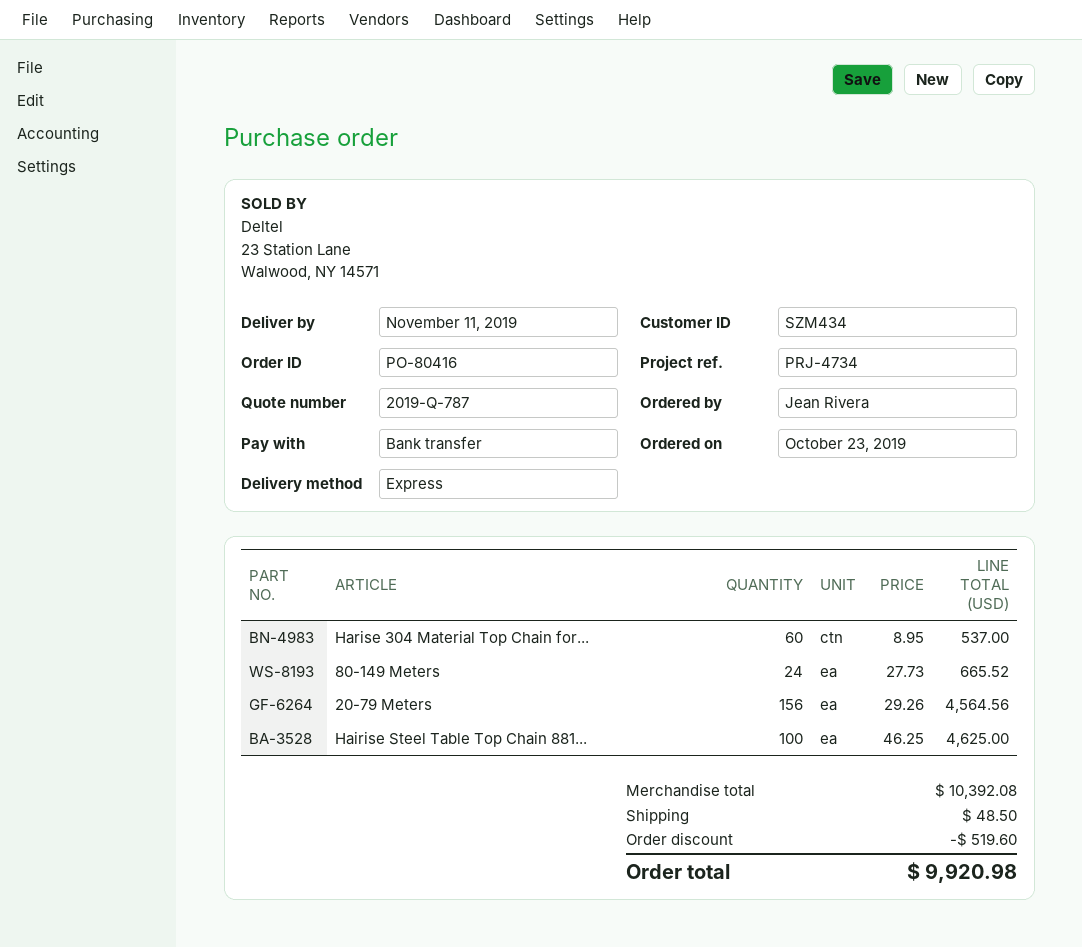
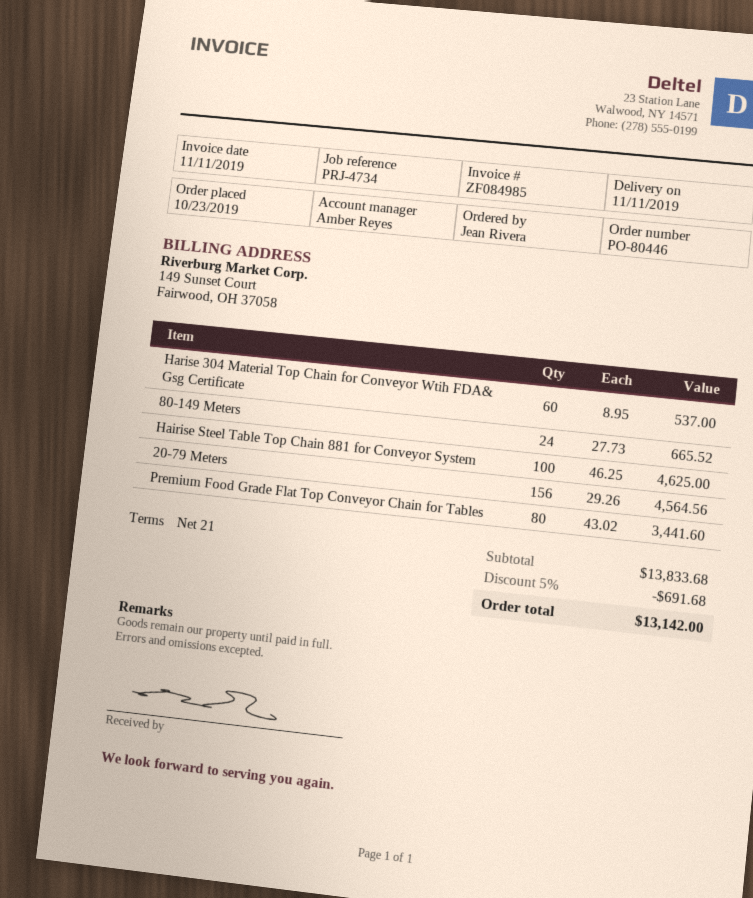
order number: PO-80416 -> PO-80446
Premium Food Grade Flat Top Conveyor Chain for Tables: none -> 80 x 43.02 = 3441.60
subtotal: 10392.08 -> 13833.68
discount: 519.60 -> 691.68
shipping: 48.50 -> none
total: 9920.98 -> 13142.00

